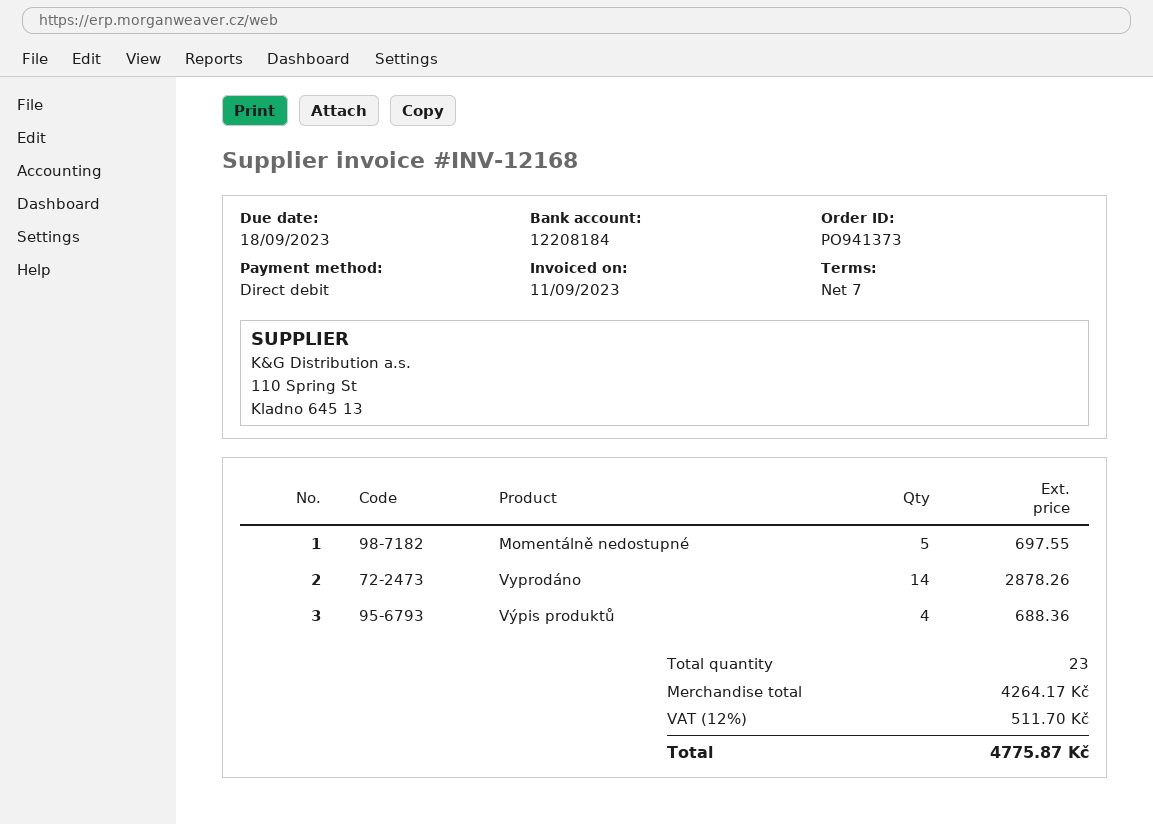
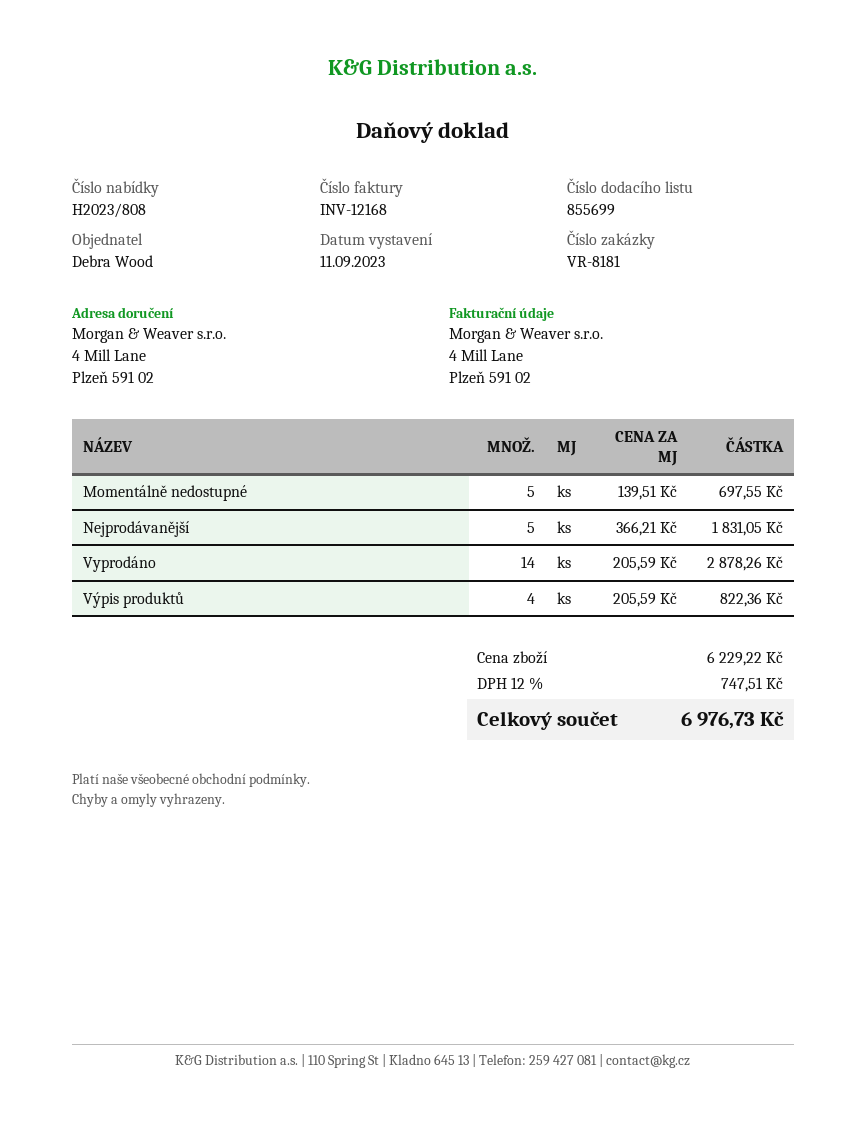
Výpis produktů: 4 for 688.36 -> 4 for 822.36
Nejprodávanější: none -> 5 for 1831.05
subtotal: 4264.17 -> 6229.22
tax: 12% = 511.70 -> 12% = 747.51
total: 4775.87 -> 6976.73

